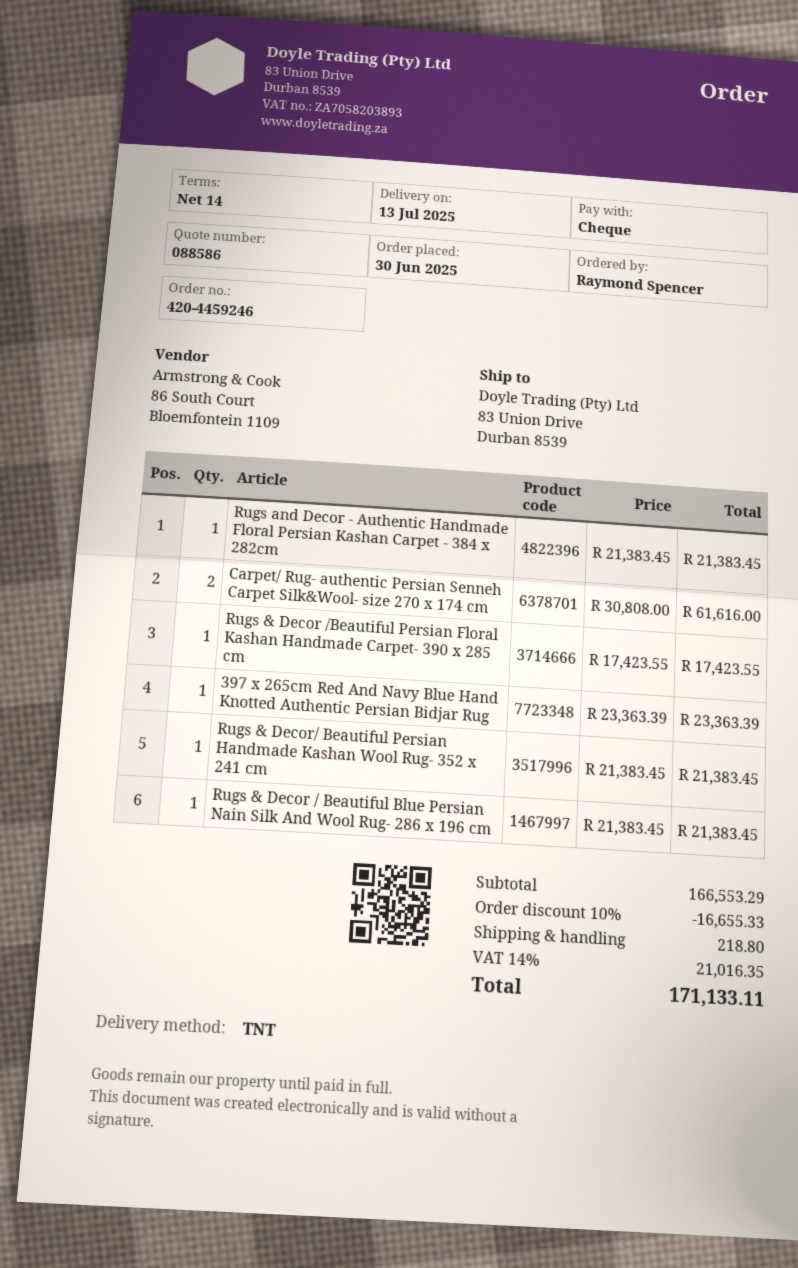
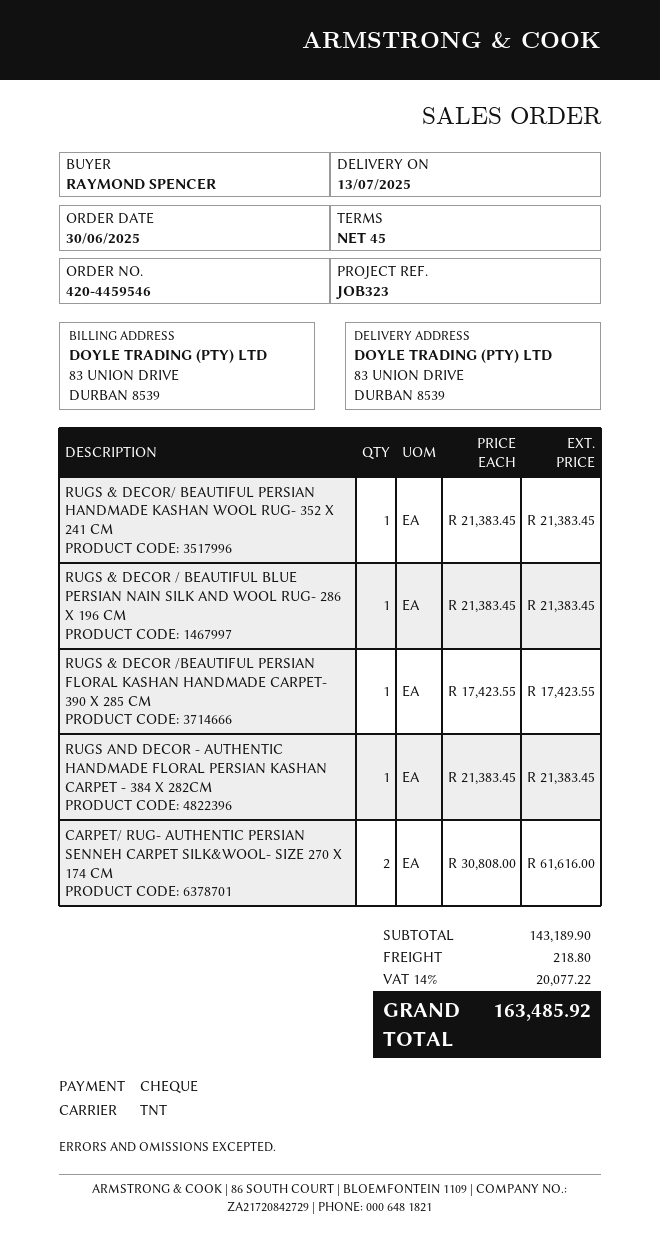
order number: 420-4459246 -> 420-4459546
payment terms: 14 days -> 45 days
397 x 265cm Red And Navy Blue Hand Knotted Authentic Persian Bidjar Rug: 1 x 23363.39 = 23363.39 -> none
subtotal: 166553.29 -> 143189.90
discount: 10% = 16655.33 -> none
tax: 14% = 21016.35 -> 14% = 20077.22
total: 171133.11 -> 163485.92

